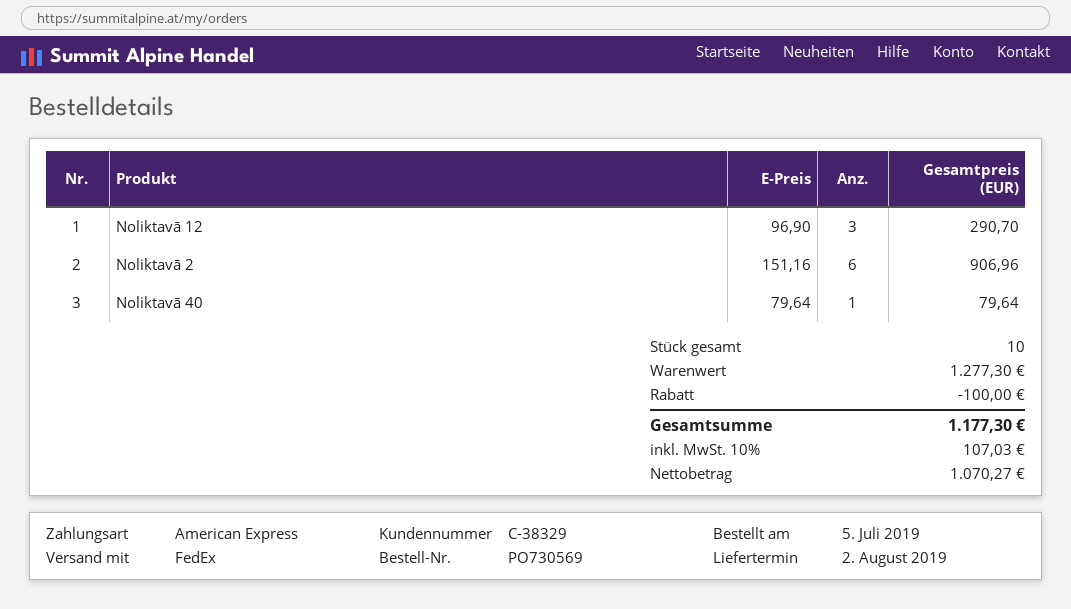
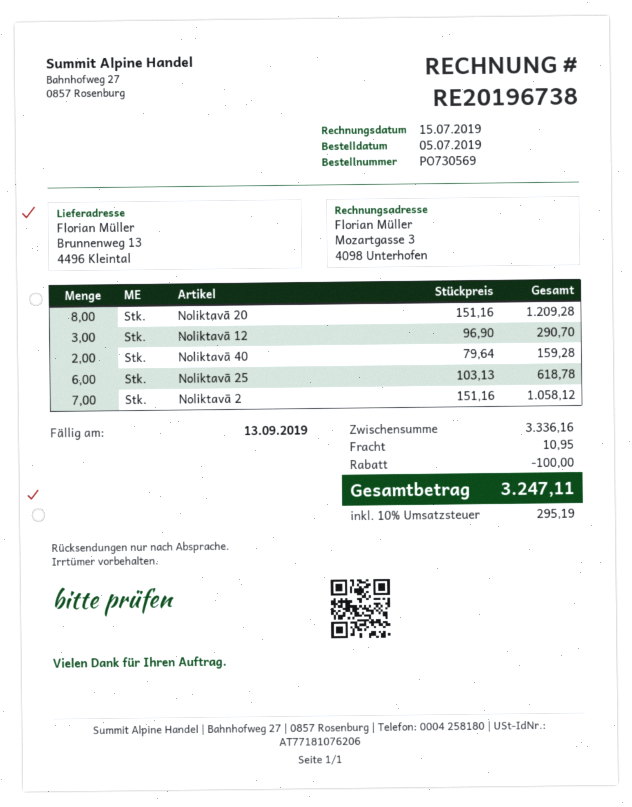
Noliktavā 2: 6 x 151.16 = 906.96 -> 7 x 151.16 = 1058.12
Noliktavā 40: 1 x 79.64 = 79.64 -> 2 x 79.64 = 159.28
Noliktavā 20: none -> 8 x 151.16 = 1209.28
Noliktavā 25: none -> 6 x 103.13 = 618.78
subtotal: 1277.30 -> 3336.16
shipping: none -> 10.95
tax: 10% = 107.03 -> 10% = 295.19
total: 1177.30 -> 3247.11

